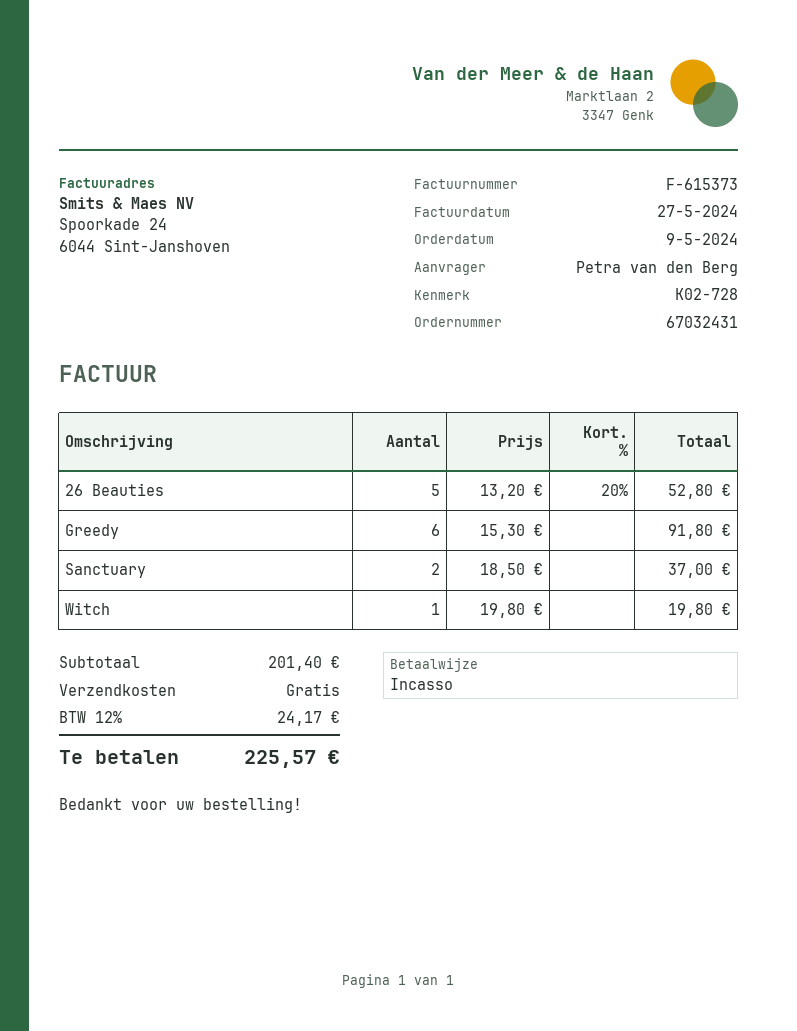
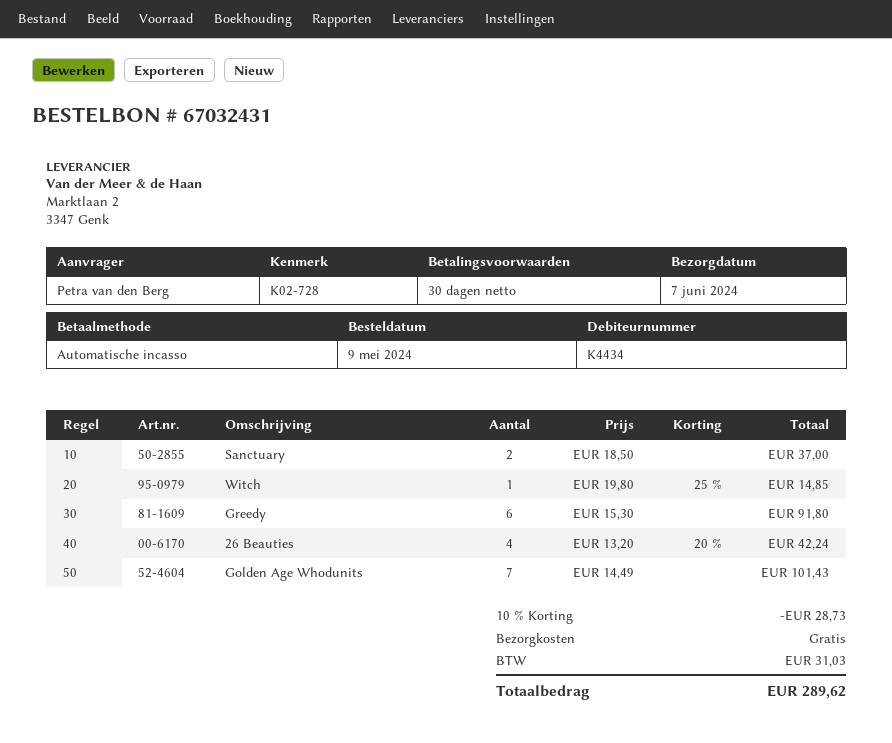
26 Beauties: 5 x 13.20 - 20% = 52.80 -> 4 x 13.20 - 20% = 42.24
Witch: 1 x 19.80 = 19.80 -> 1 x 19.80 - 25% = 14.85
Golden Age Whodunits: none -> 7 x 14.49 = 101.43
discount: none -> 10% = 28.73
tax: 24.17 -> 31.03
total: 225.57 -> 289.62

